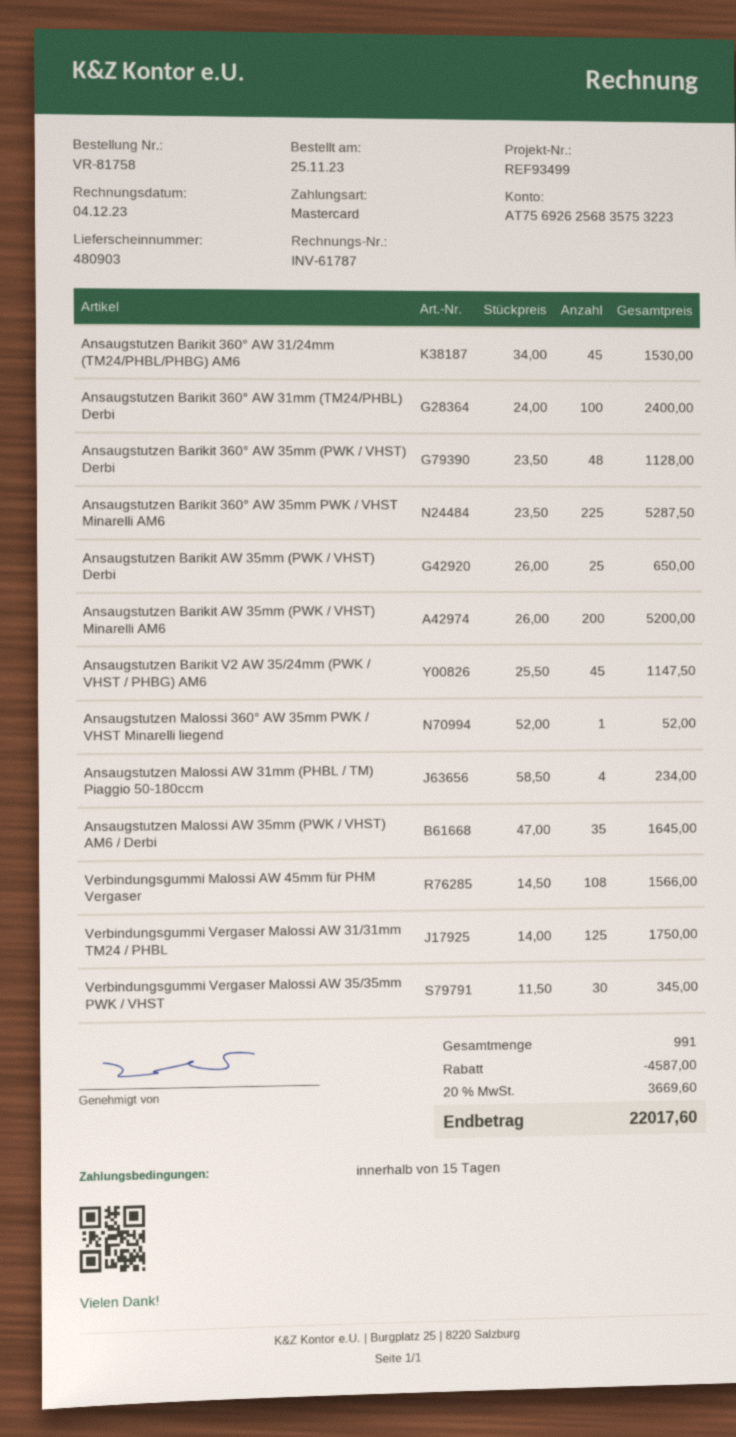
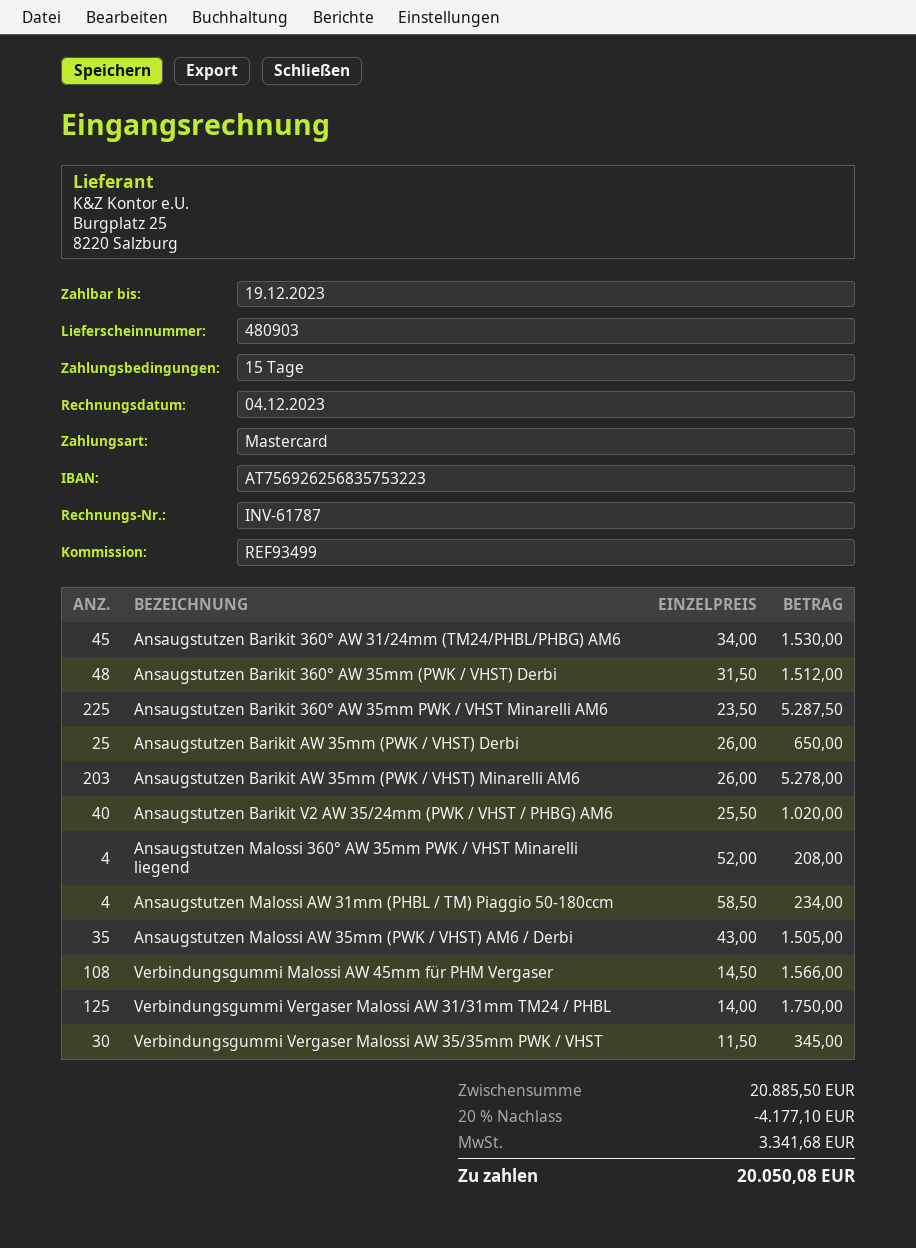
Ansaugstutzen Barikit 360° AW 31mm (TM24/PHBL) Derbi: 100 x 24.00 = 2400.00 -> none
Ansaugstutzen Barikit 360° AW 35mm (PWK / VHST) Derbi: 48 x 23.50 = 1128.00 -> 48 x 31.50 = 1512.00
Ansaugstutzen Barikit AW 35mm (PWK / VHST) Minarelli AM6: 200 x 26.00 = 5200.00 -> 203 x 26.00 = 5278.00
Ansaugstutzen Barikit V2 AW 35/24mm (PWK / VHST / PHBG) AM6: 45 x 25.50 = 1147.50 -> 40 x 25.50 = 1020.00
Ansaugstutzen Malossi 360° AW 35mm PWK / VHST Minarelli liegend: 1 x 52.00 = 52.00 -> 4 x 52.00 = 208.00
Ansaugstutzen Malossi AW 35mm (PWK / VHST) AM6 / Derbi: 35 x 47.00 = 1645.00 -> 35 x 43.00 = 1505.00
discount: 4587.00 -> 4177.10
tax: 3669.60 -> 3341.68
total: 22017.60 -> 20050.08

